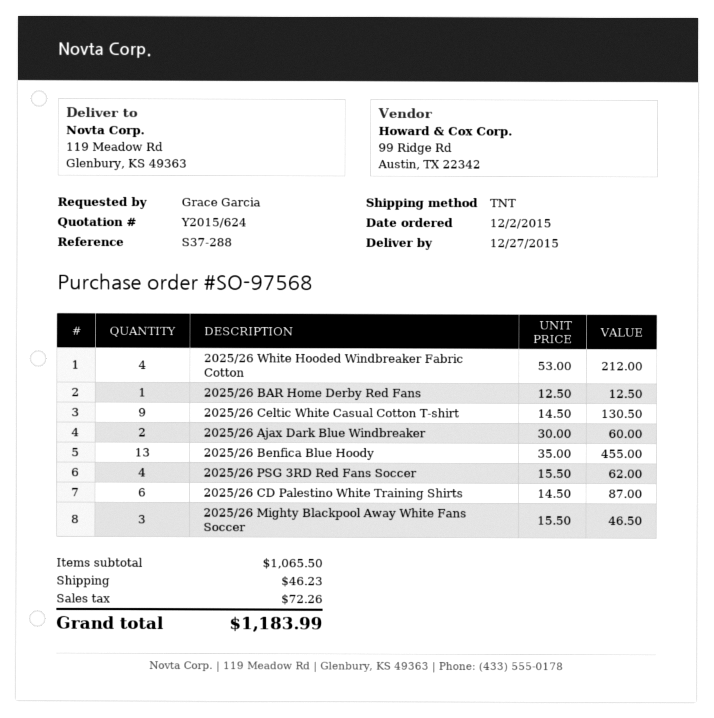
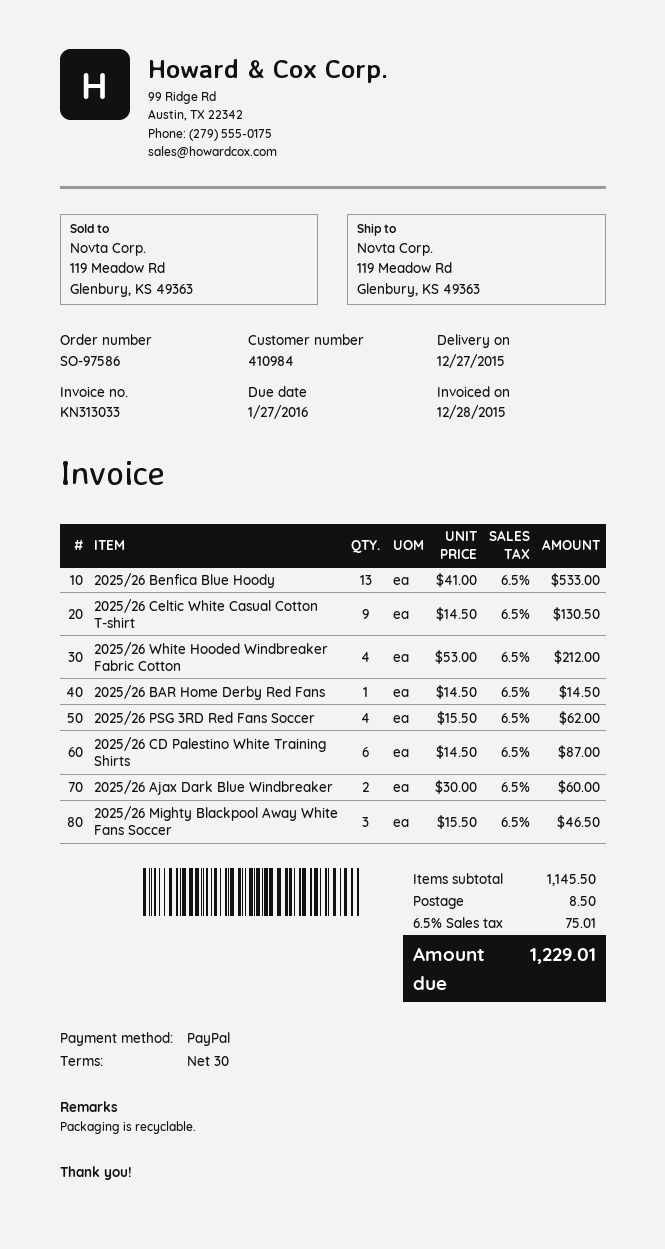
order number: SO-97568 -> SO-97586
2025/26 BAR Home Derby Red Fans: 1 x 12.50 = 12.50 -> 1 x 14.50 = 14.50
2025/26 Benfica Blue Hoody: 13 x 35.00 = 455.00 -> 13 x 41.00 = 533.00
subtotal: 1065.50 -> 1145.50
shipping: 46.23 -> 8.50
tax: 72.26 -> 75.01
total: 1183.99 -> 1229.01

